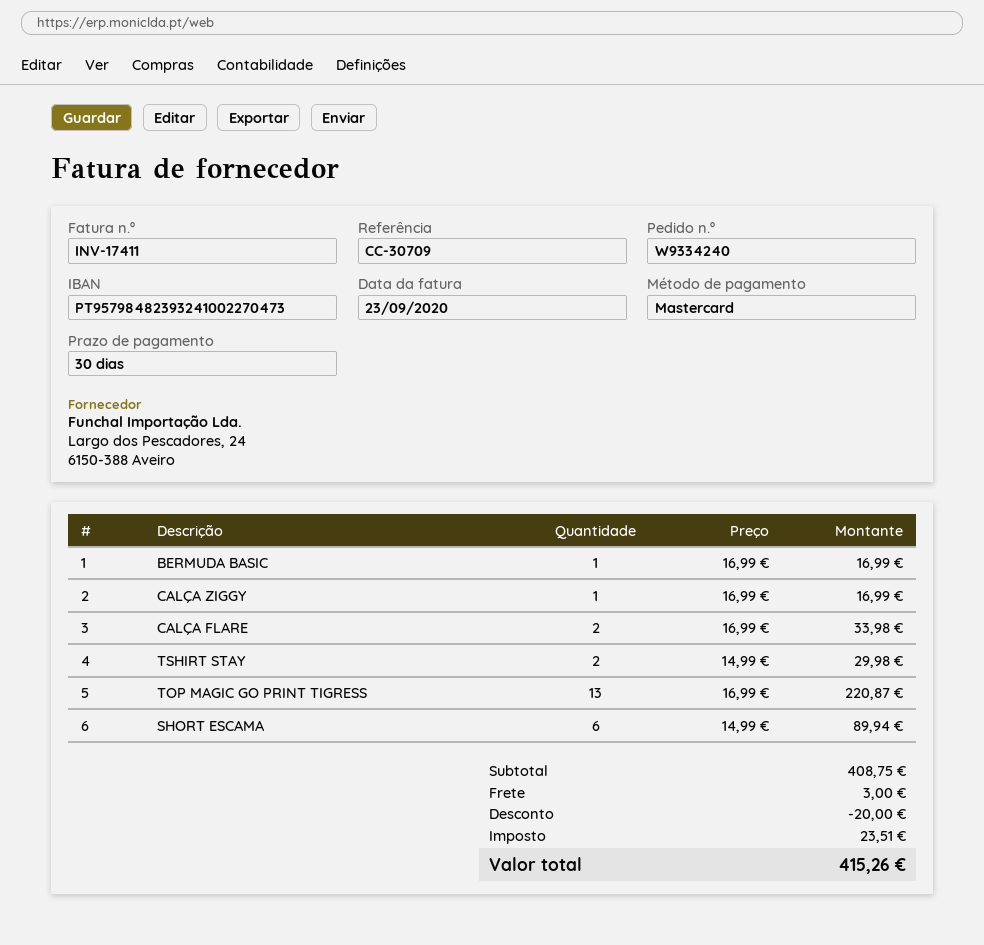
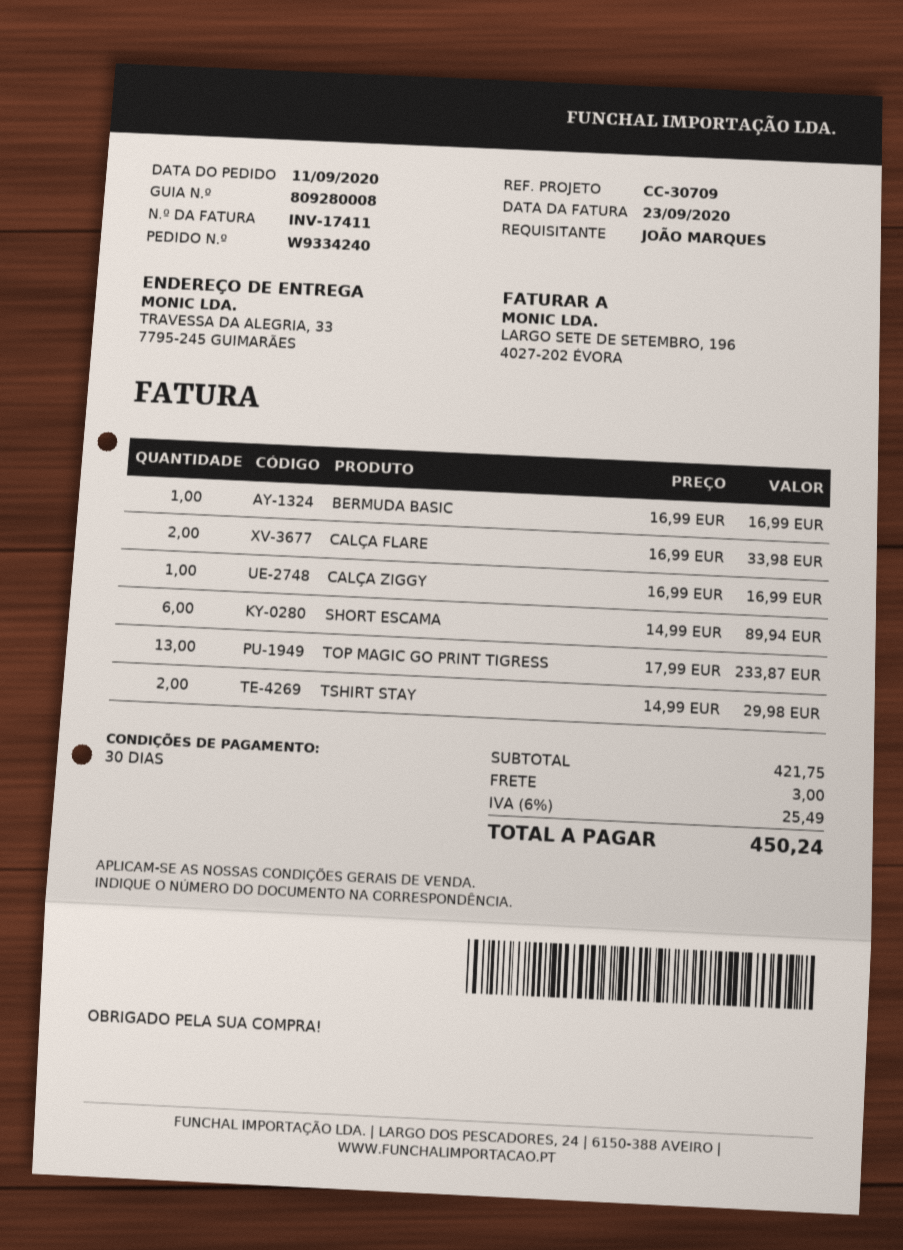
TOP MAGIC GO PRINT TIGRESS: 13 x 16.99 = 220.87 -> 13 x 17.99 = 233.87
subtotal: 408.75 -> 421.75
discount: 20.00 -> none
tax: 23.51 -> 25.49
total: 415.26 -> 450.24

